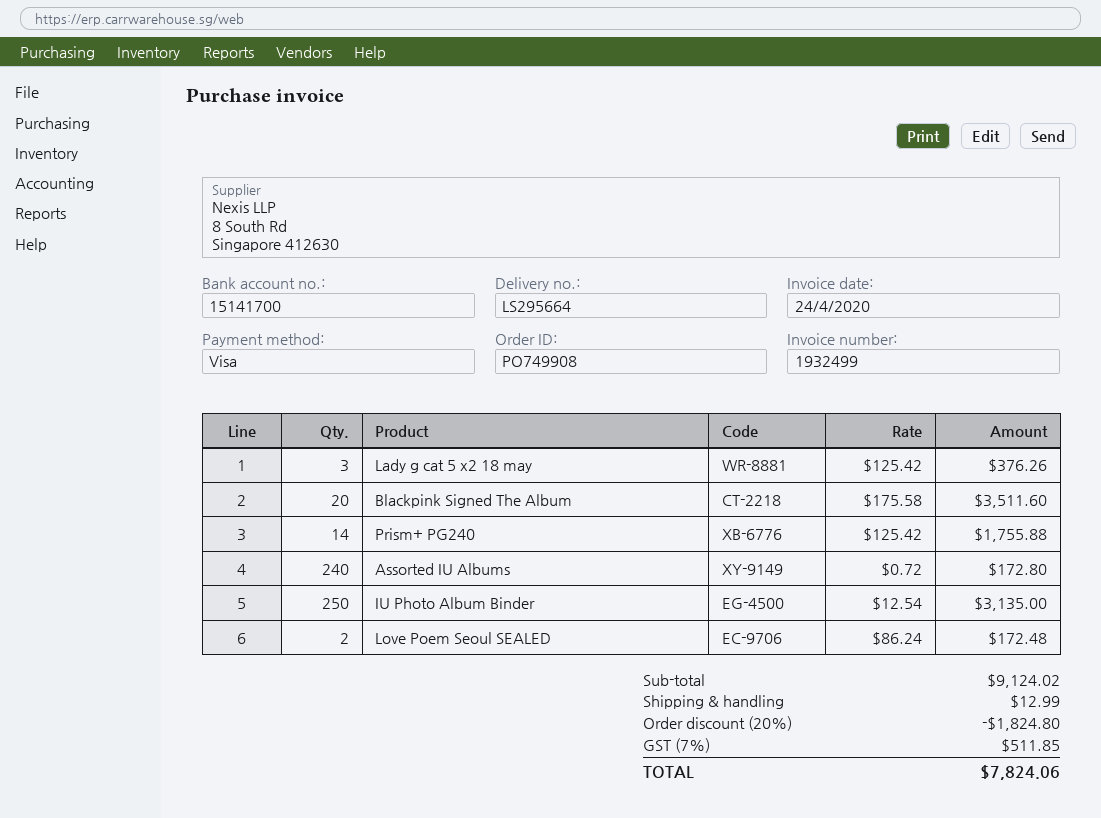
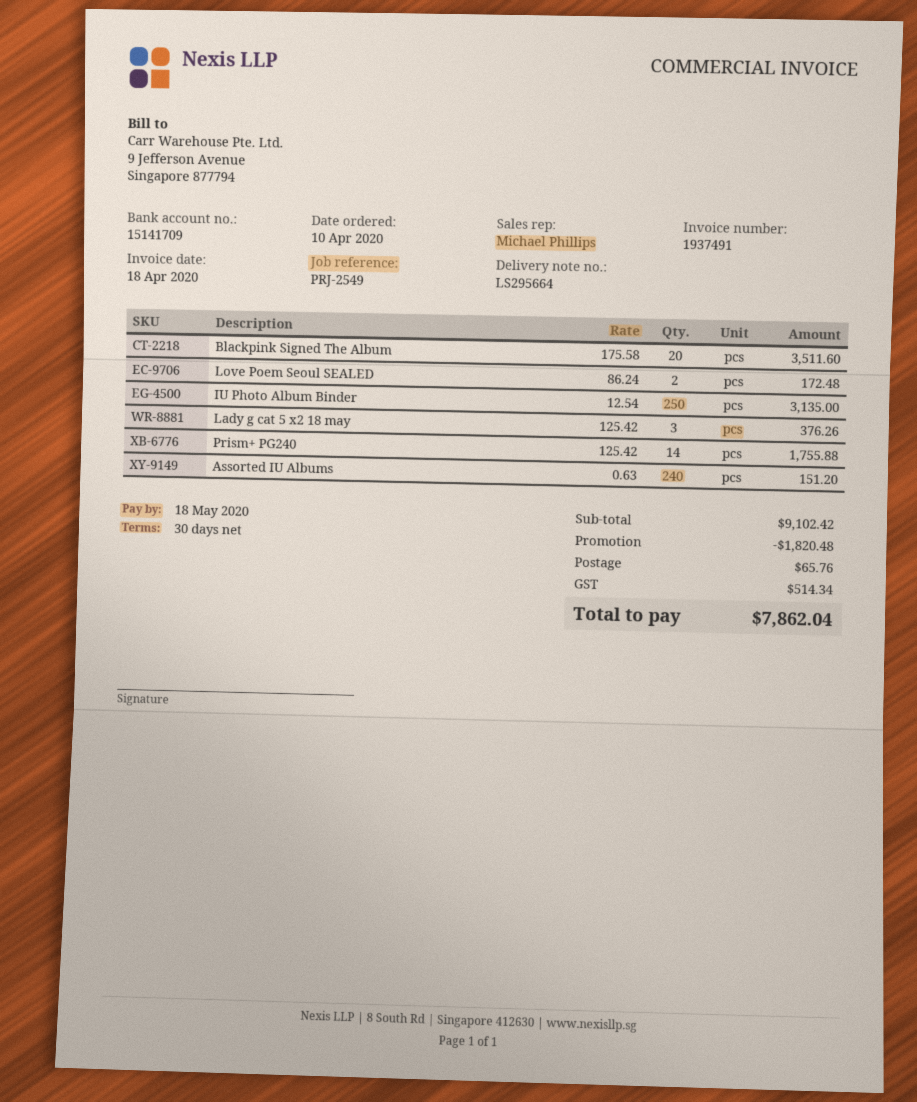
invoice number: 1932499 -> 1937491
invoice date: 2020-04-24 -> 2020-04-18
bank account: 15141700 -> 15141709
Assorted IU Albums: 240 x 0.72 = 172.80 -> 240 x 0.63 = 151.20
subtotal: 9124.02 -> 9102.42
discount: 1824.80 -> 1820.48
shipping: 12.99 -> 65.76
tax: 511.85 -> 514.34
total: 7824.06 -> 7862.04

